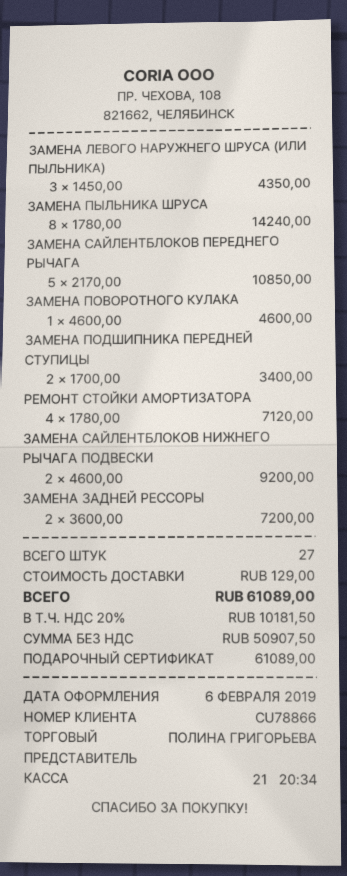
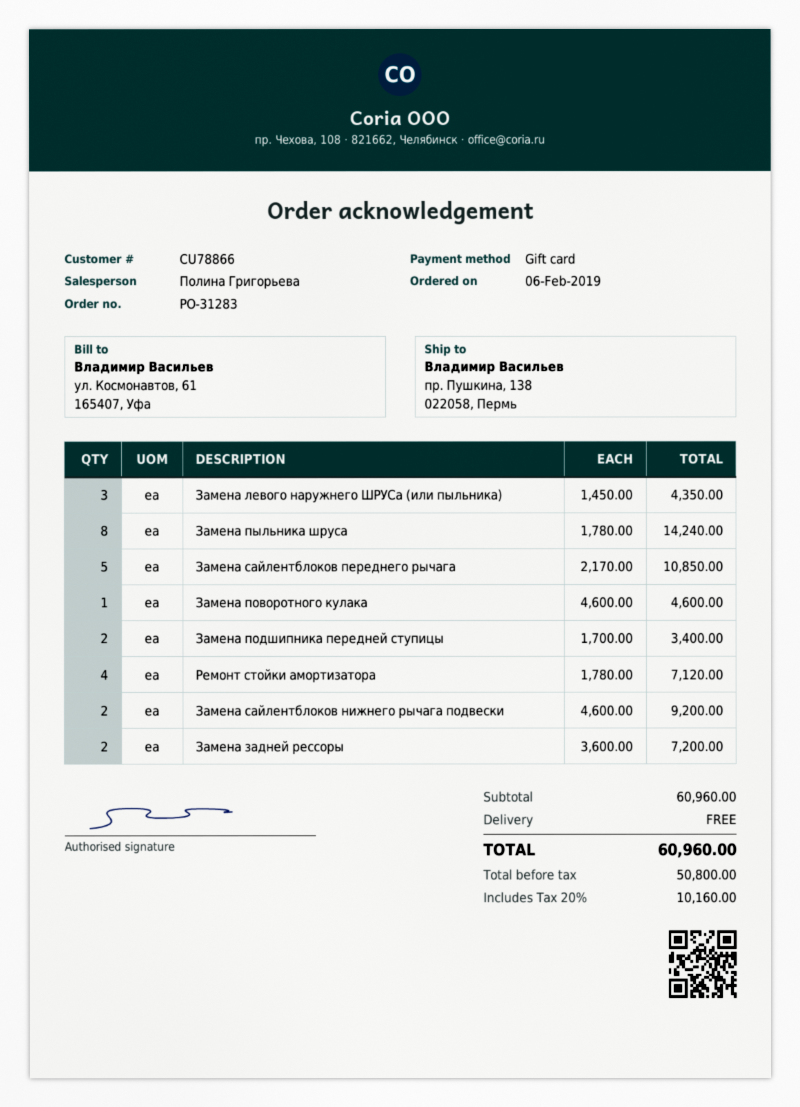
shipping: 129.00 -> 0.00
net: 50907.50 -> 50800.00
tax: 20% = 10181.50 -> 20% = 10160.00
total: 61089.00 -> 60960.00

